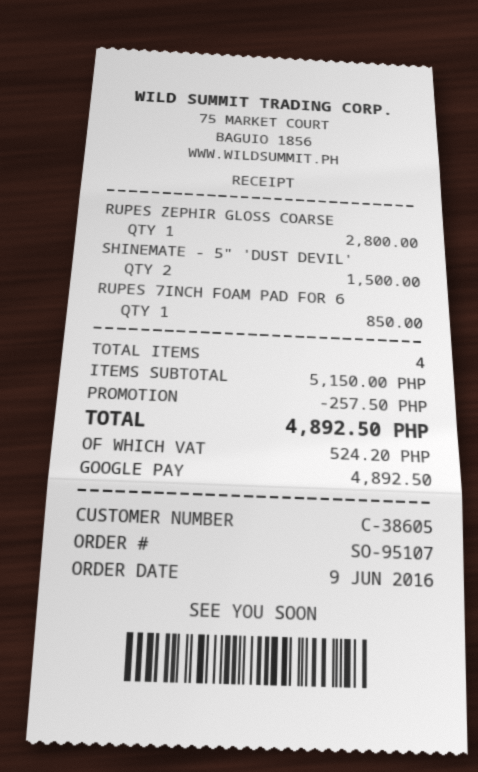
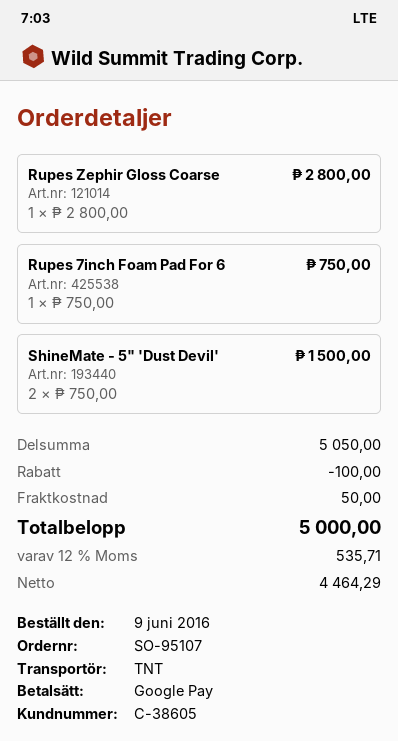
RUPES 7INCH FOAM PAD FOR 6: 1 for 850.00 -> 1 for 750.00
subtotal: 5150.00 -> 5050.00
discount: 257.50 -> 100.00
shipping: none -> 50.00
tax: 524.20 -> 535.71
total: 4892.50 -> 5000.00

